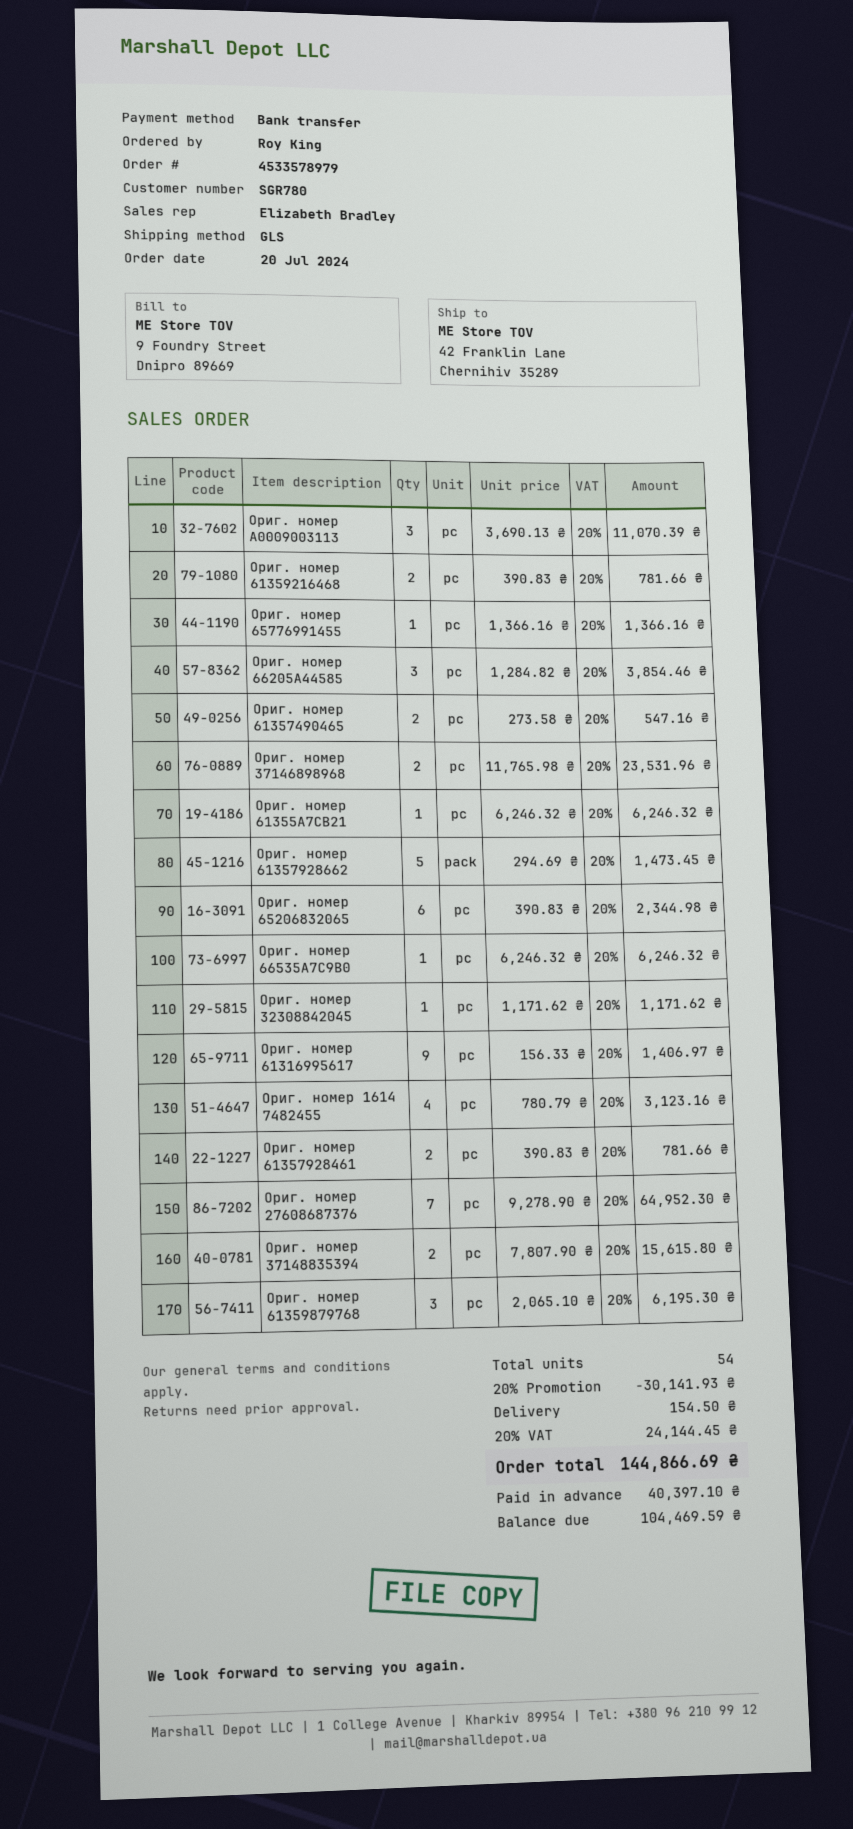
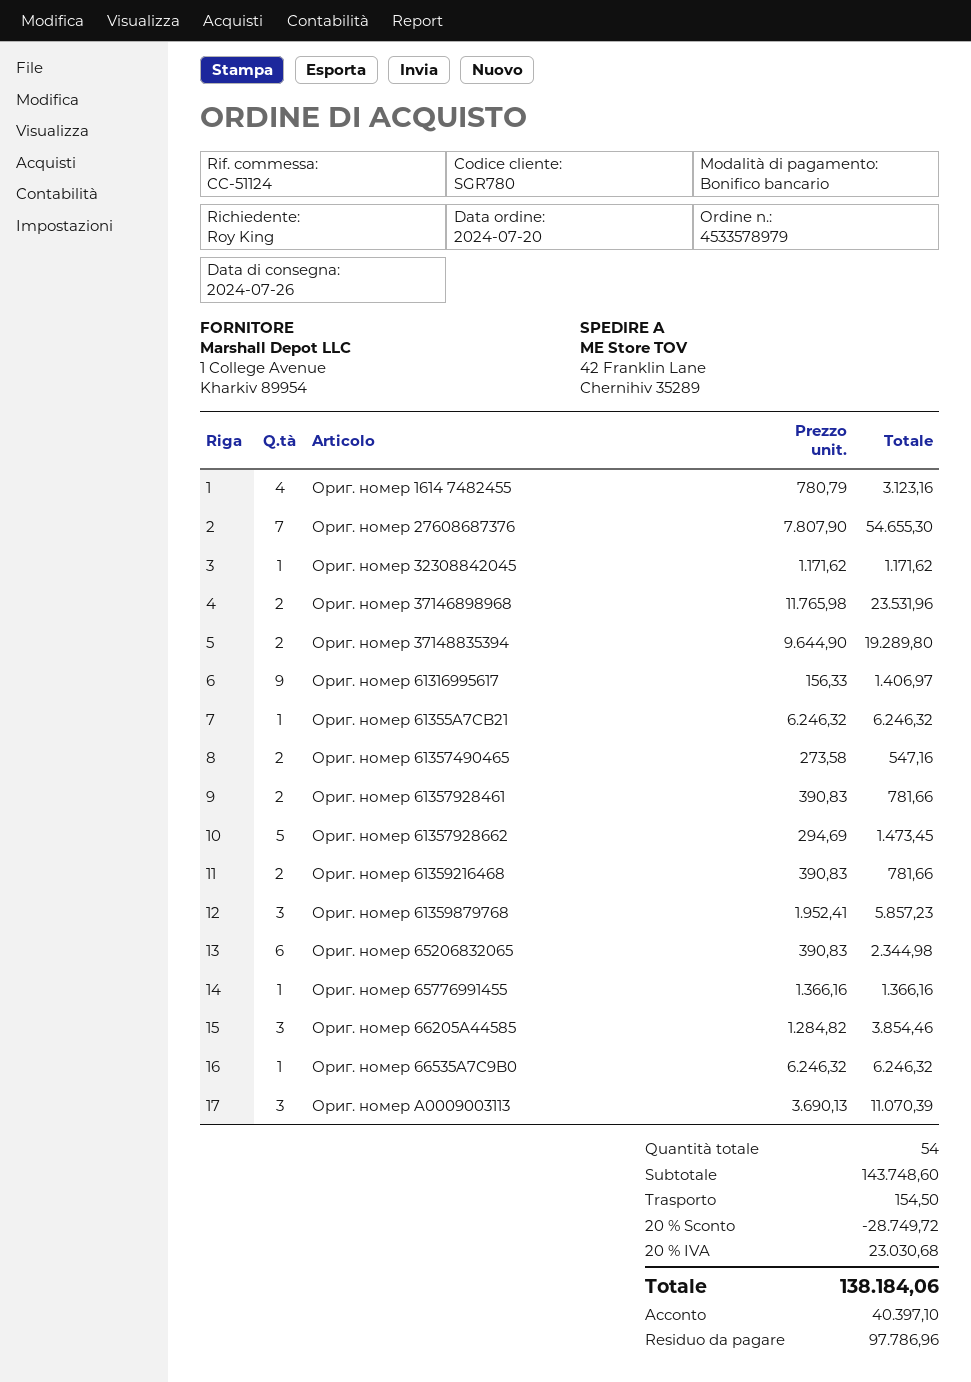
Ориг. номер 27608687376: 7 x 9278.90 = 64952.30 -> 7 x 7807.90 = 54655.30
Ориг. номер 37148835394: 2 x 7807.90 = 15615.80 -> 2 x 9644.90 = 19289.80
Ориг. номер 61359879768: 3 x 2065.10 = 6195.30 -> 3 x 1952.41 = 5857.23
discount: 20% = 30141.93 -> 20% = 28749.72
tax: 20% = 24144.45 -> 20% = 23030.68
total: 144866.69 -> 138184.06
balance: 104469.59 -> 97786.96

